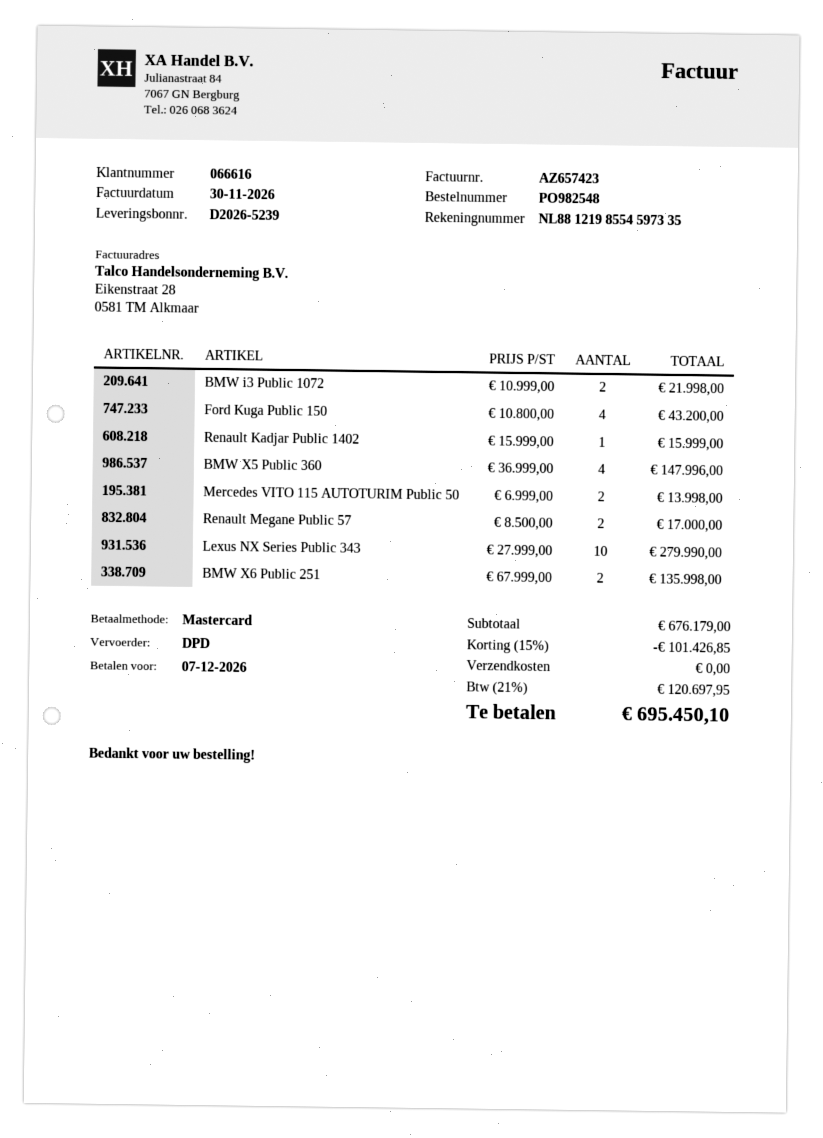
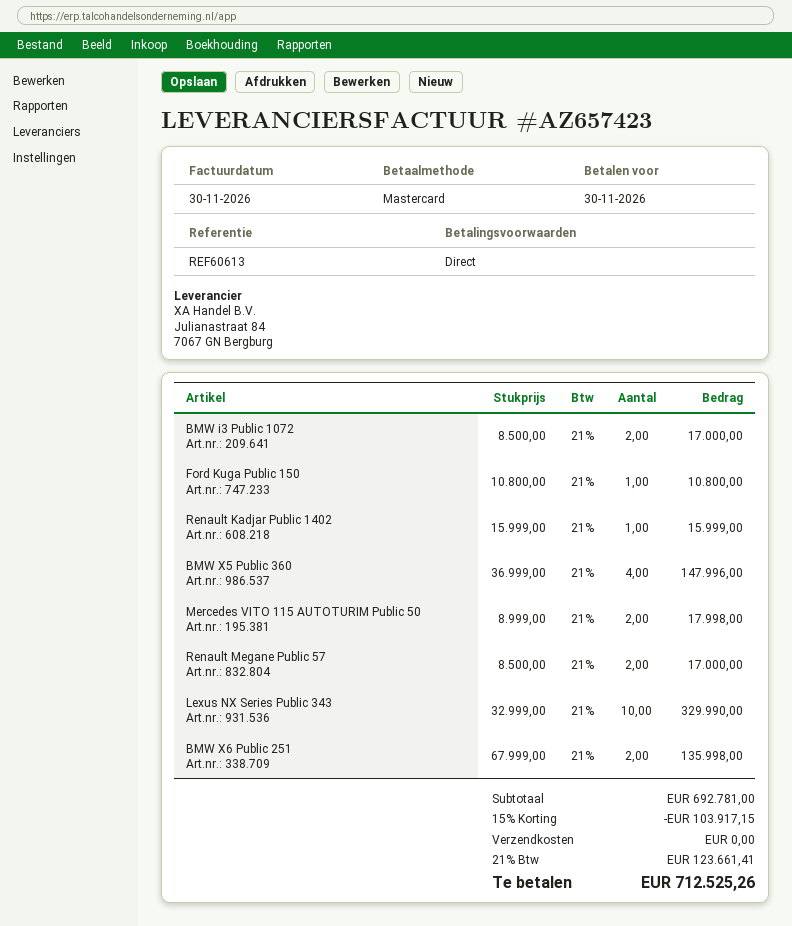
due date: 2026-12-07 -> 2026-11-30
BMW i3 Public 1072: 2 x 10999.00 = 21998.00 -> 2 x 8500.00 = 17000.00
Ford Kuga Public 150: 4 x 10800.00 = 43200.00 -> 1 x 10800.00 = 10800.00
Mercedes VITO 115 AUTOTURIM Public 50: 2 x 6999.00 = 13998.00 -> 2 x 8999.00 = 17998.00
Lexus NX Series Public 343: 10 x 27999.00 = 279990.00 -> 10 x 32999.00 = 329990.00
subtotal: 676179.00 -> 692781.00
discount: 15% = 101426.85 -> 15% = 103917.15
tax: 21% = 120697.95 -> 21% = 123661.41
total: 695450.10 -> 712525.26

